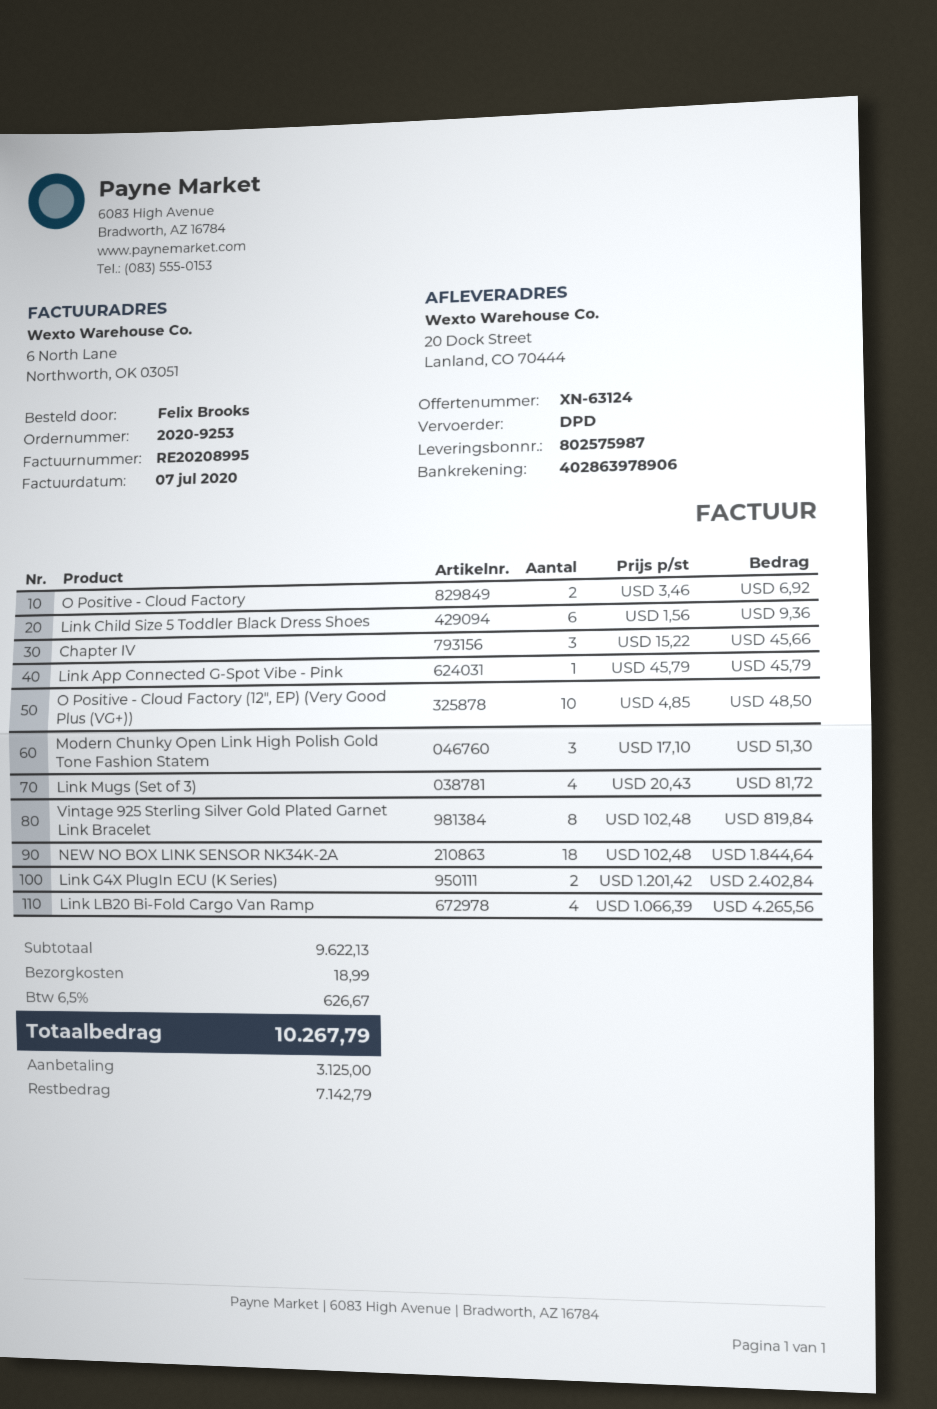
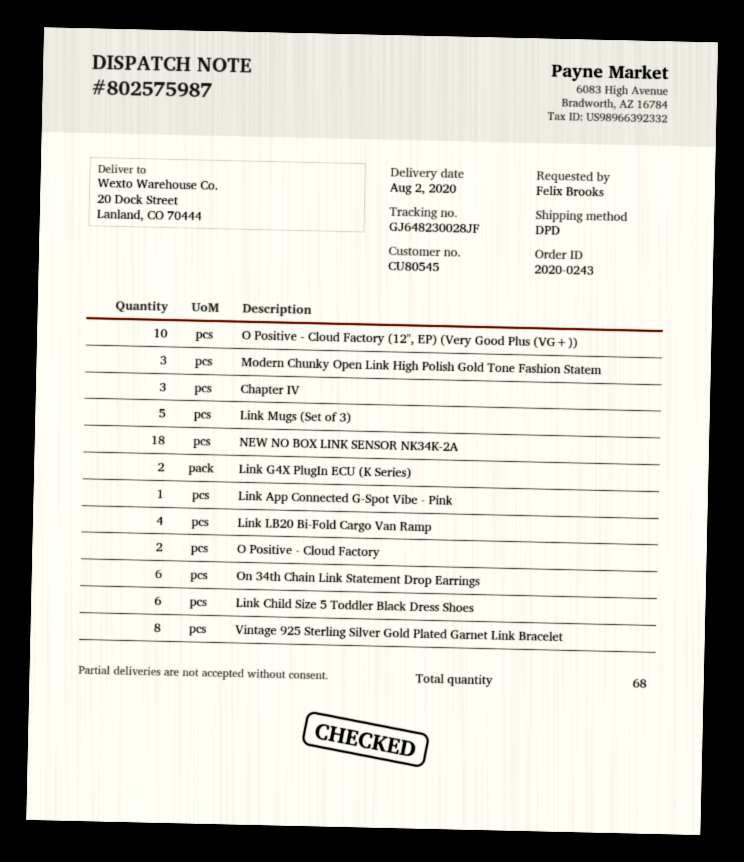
order number: 2020-9253 -> 2020-0243
Link Mugs (Set of 3): 4 -> 5
On 34th Chain Link Statement Drop Earrings: none -> 6

